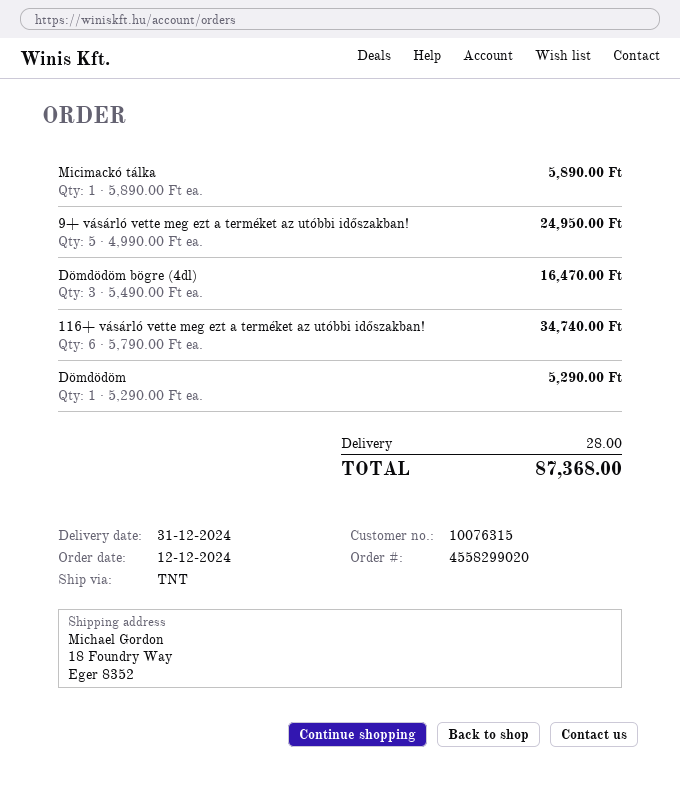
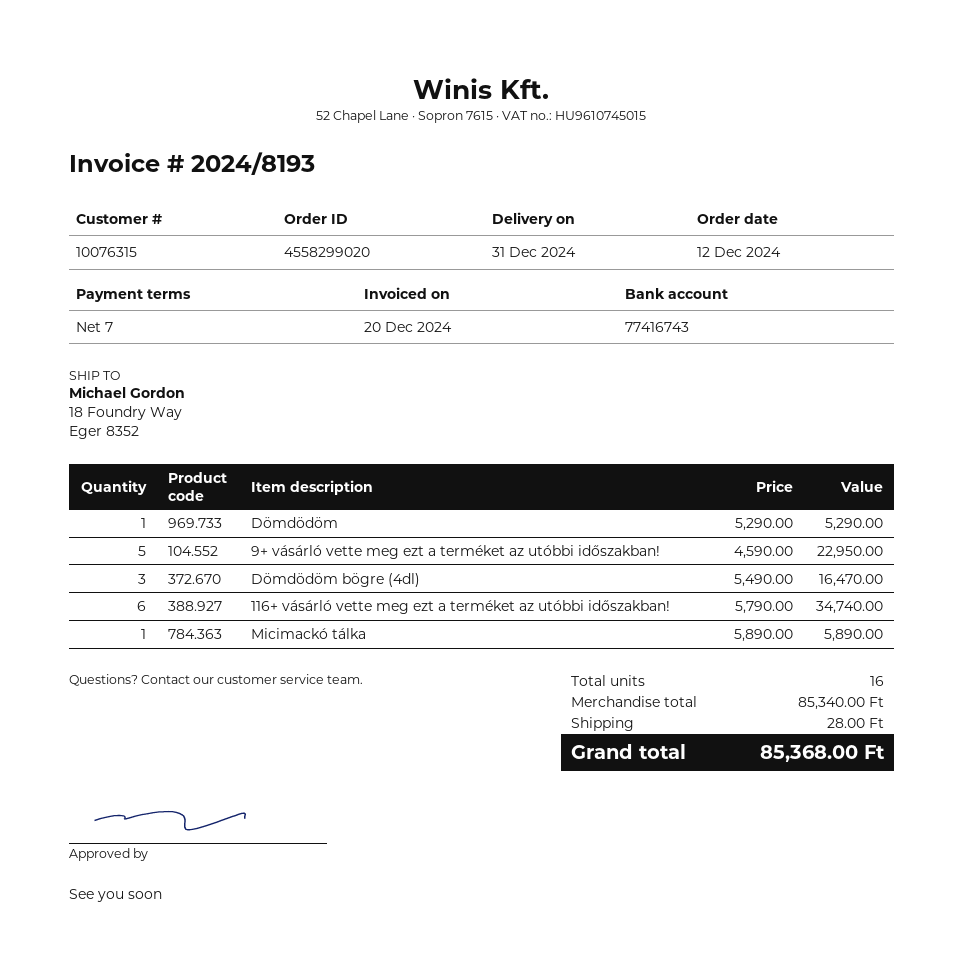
9+ vásárló vette meg ezt a terméket az utóbbi időszakban!: 5 x 4990.00 = 24950.00 -> 5 x 4590.00 = 22950.00
total: 87368.00 -> 85368.00

